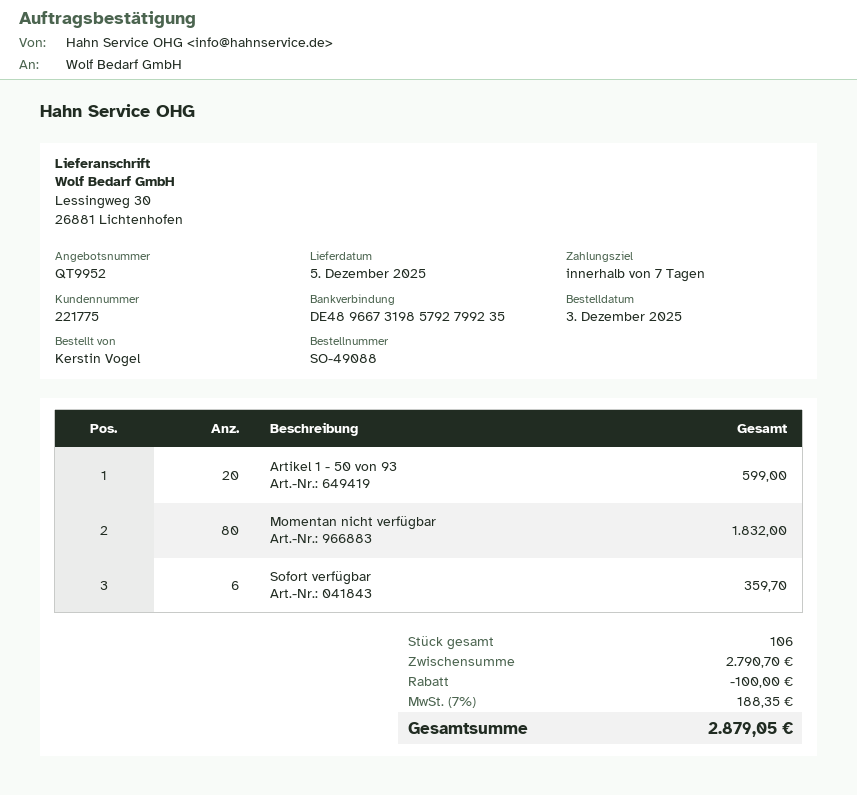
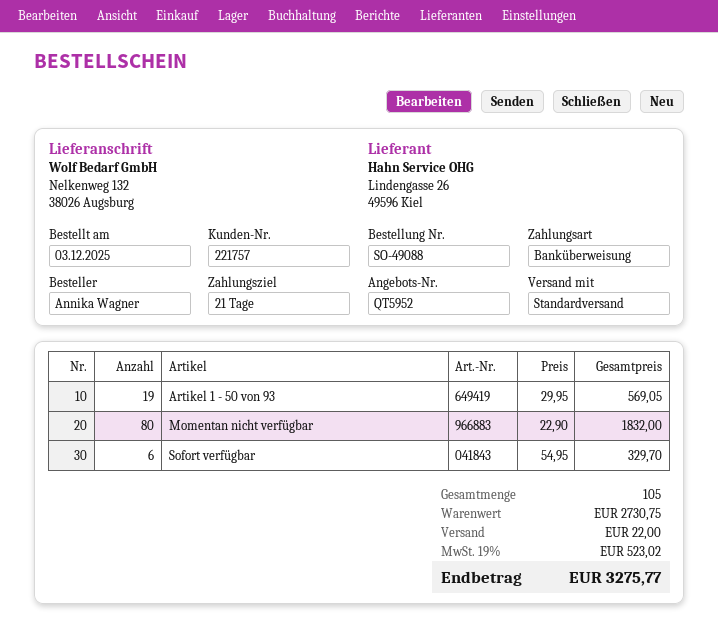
quote number: QT9952 -> QT5952
payment terms: 7 days -> 21 days
customer number: 221775 -> 221757
ordered by: Kerstin Vogel -> Annika Wagner
ship to: Lessingweg 30, 26881 Lichtenhofen -> Nelkenweg 132, 38026 Augsburg
Artikel 1 - 50 von 93: 20 for 599.00 -> 19 for 569.05
Sofort verfügbar: 6 for 359.70 -> 6 for 329.70
total quantity: 106 -> 105
subtotal: 2790.70 -> 2730.75
discount: 100.00 -> none
shipping: none -> 22.00
tax: 7% = 188.35 -> 19% = 523.02
total: 2879.05 -> 3275.77

